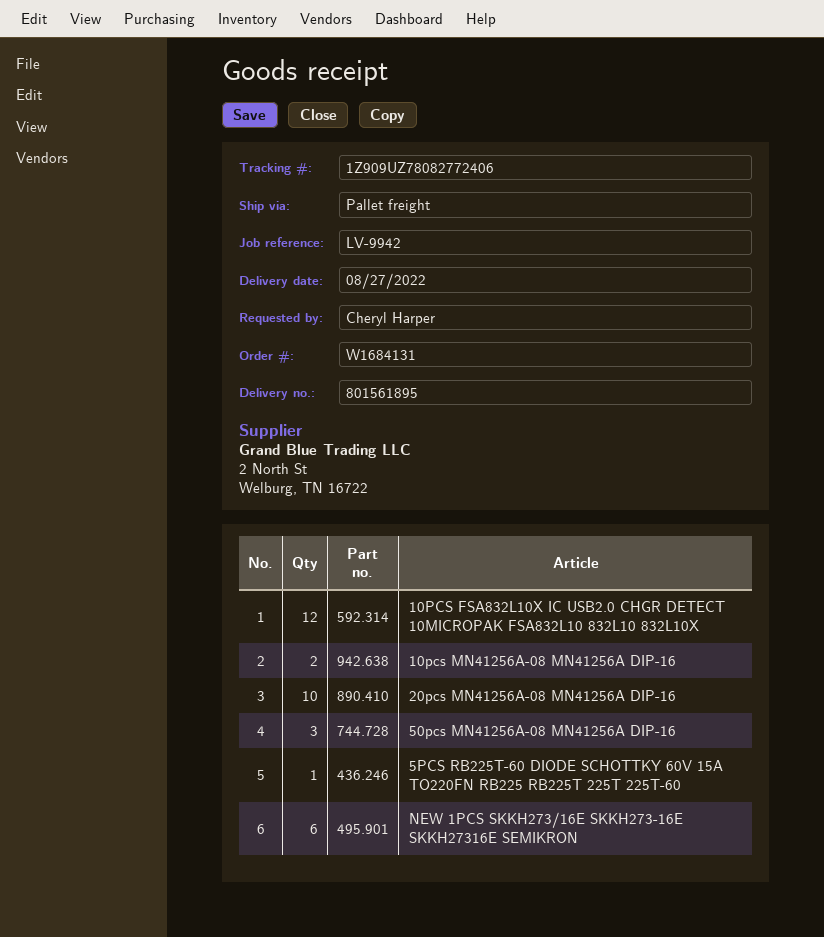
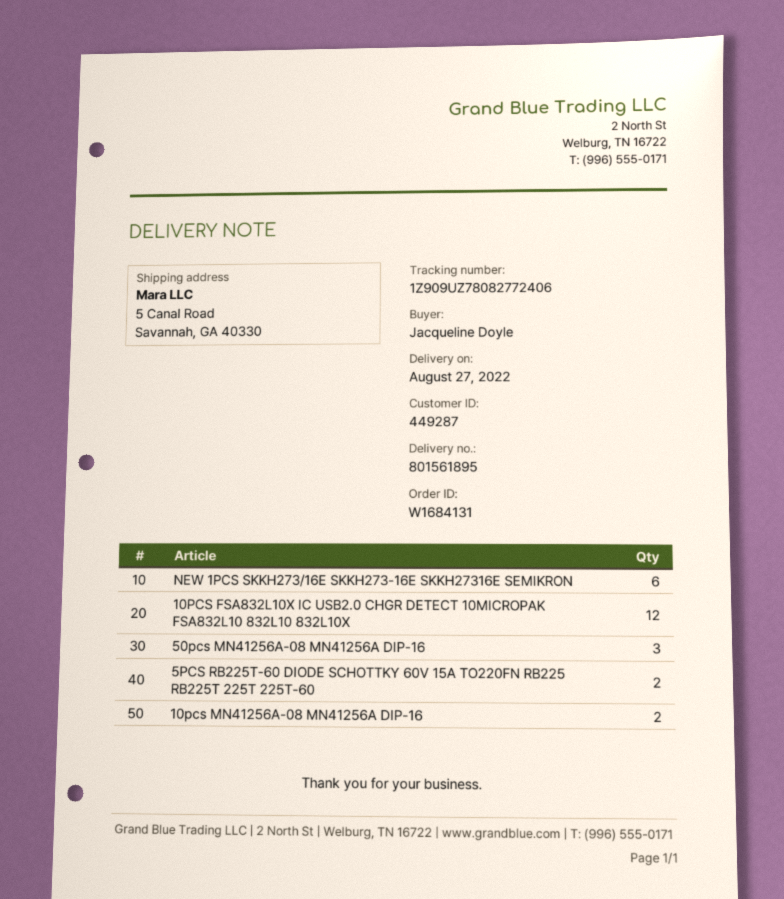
ordered by: Cheryl Harper -> Jacqueline Doyle
20pcs MN41256A-08 MN41256A DIP-16: 10 -> none
5PCS RB225T-60 DIODE SCHOTTKY 60V 15A TO220FN RB225 RB225T 225T 225T-60: 1 -> 2

